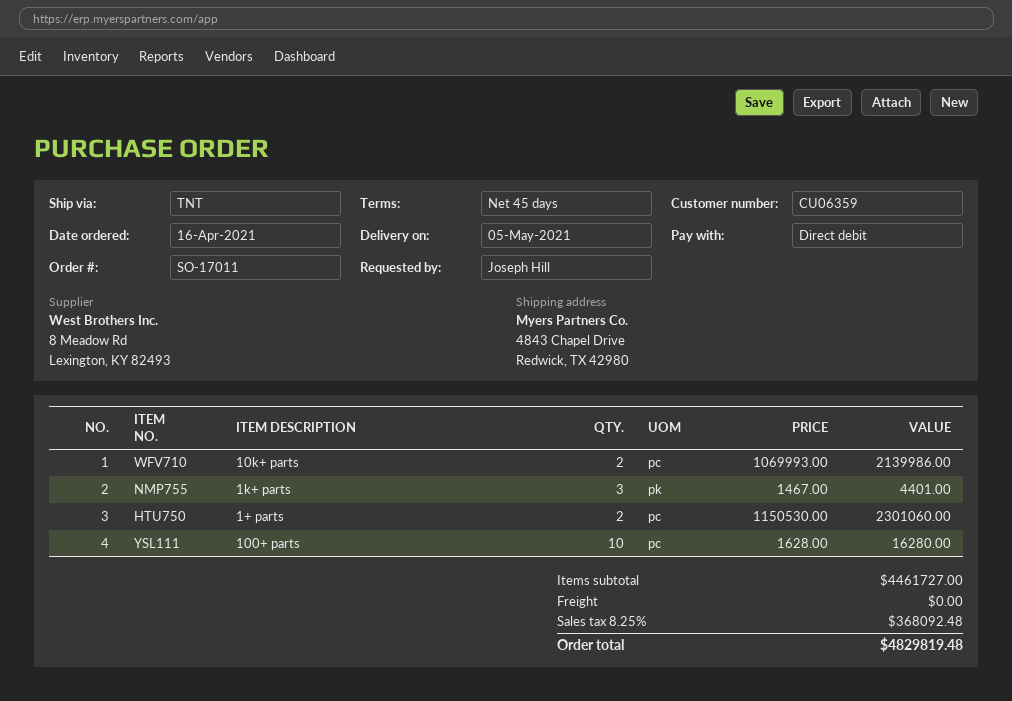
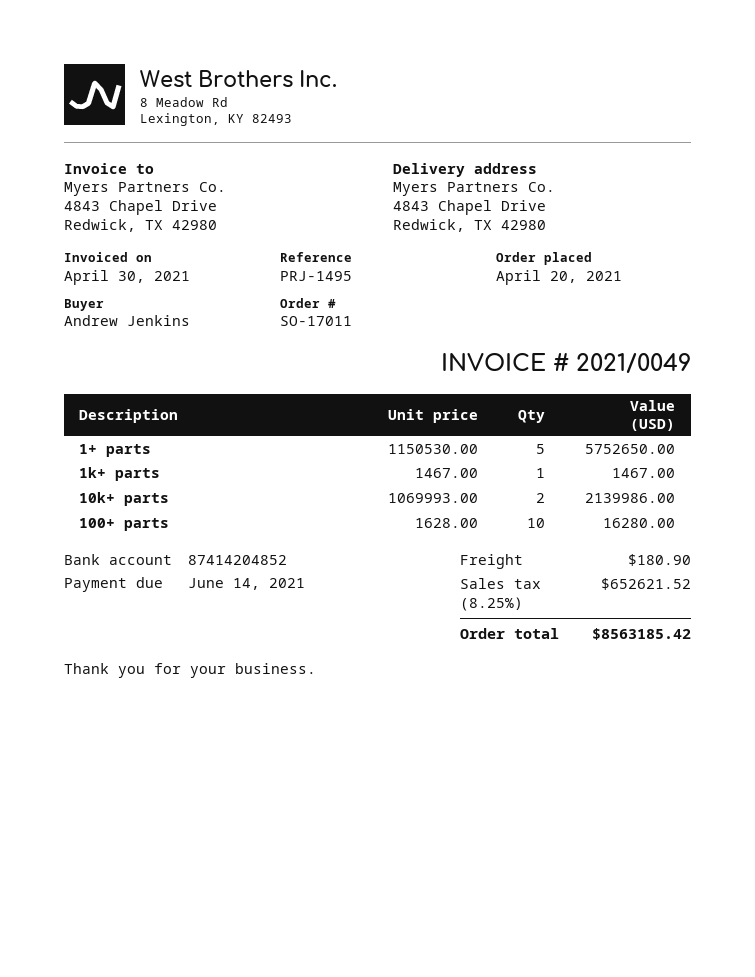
order date: 2021-04-16 -> 2021-04-20
ordered by: Joseph Hill -> Andrew Jenkins
1k+ parts: 3 x 1467.00 = 4401.00 -> 1 x 1467.00 = 1467.00
1+ parts: 2 x 1150530.00 = 2301060.00 -> 5 x 1150530.00 = 5752650.00
shipping: 0.00 -> 180.90
tax: 8.25% = 368092.48 -> 8.25% = 652621.52
total: 4829819.48 -> 8563185.42

